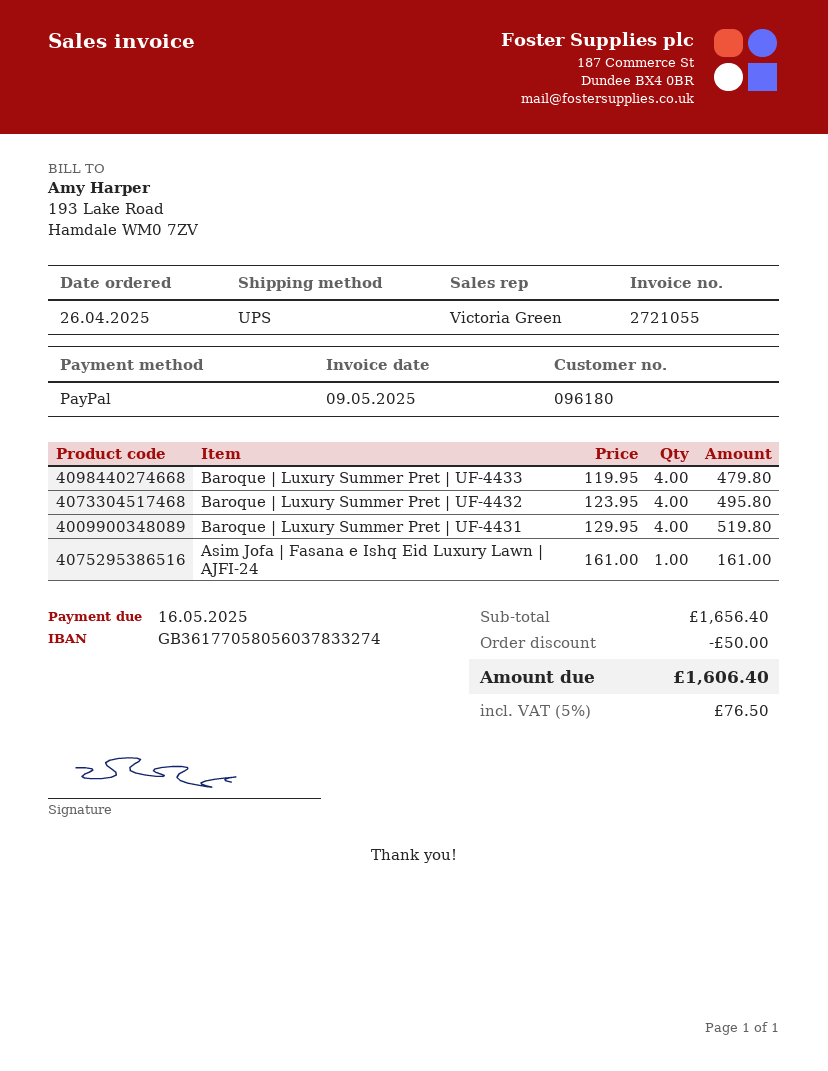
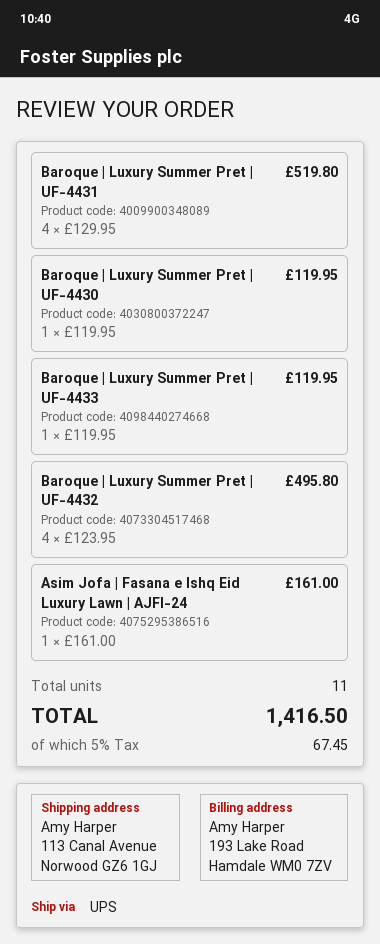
Baroque | Luxury Summer Pret | UF-4433: 4 x 119.95 = 479.80 -> 1 x 119.95 = 119.95
Baroque | Luxury Summer Pret | UF-4430: none -> 1 x 119.95 = 119.95
discount: 50.00 -> none
tax: 5% = 76.50 -> 5% = 67.45
total: 1606.40 -> 1416.50

